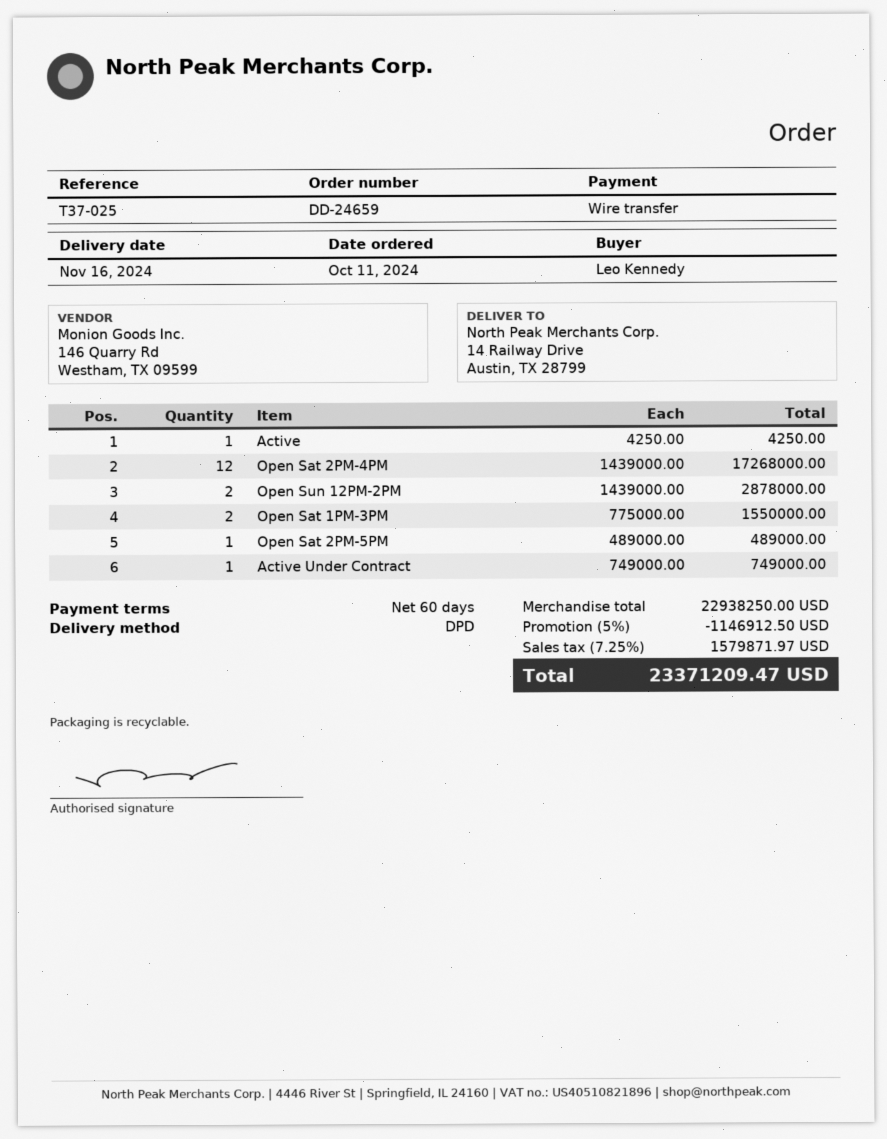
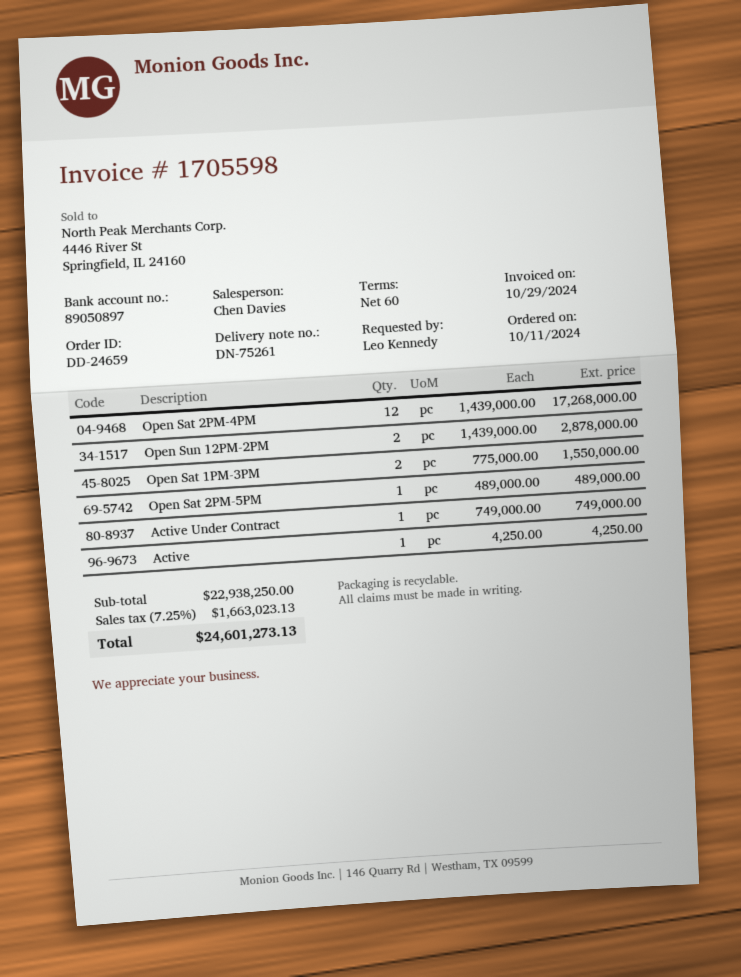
discount: 5% = 1146912.50 -> none
tax: 7.25% = 1579871.97 -> 7.25% = 1663023.13
total: 23371209.47 -> 24601273.13

